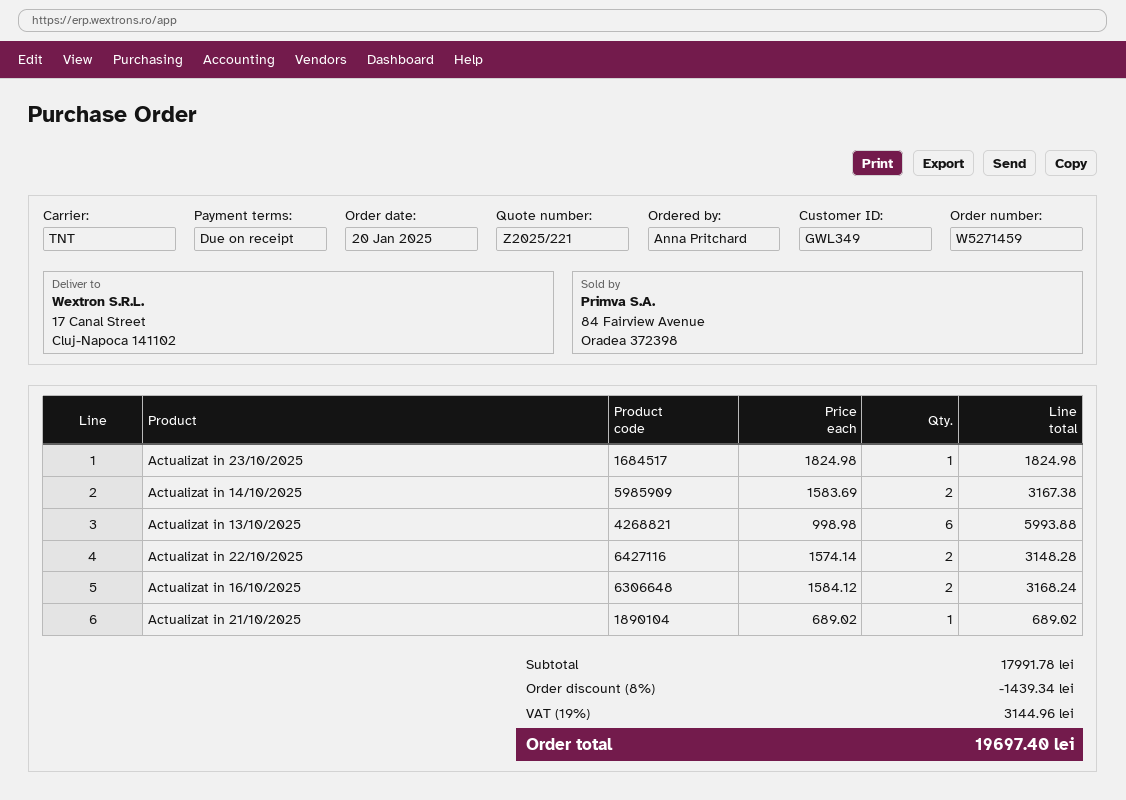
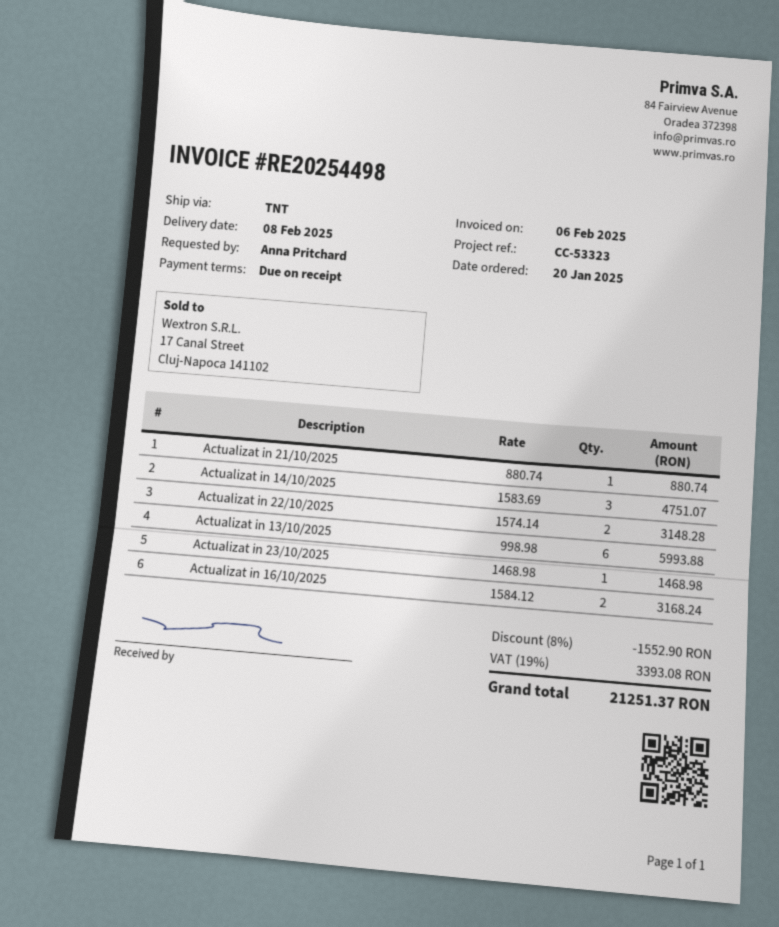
Actualizat in 23/10/2025: 1 x 1824.98 = 1824.98 -> 1 x 1468.98 = 1468.98
Actualizat in 14/10/2025: 2 x 1583.69 = 3167.38 -> 3 x 1583.69 = 4751.07
Actualizat in 21/10/2025: 1 x 689.02 = 689.02 -> 1 x 880.74 = 880.74
discount: 8% = 1439.34 -> 8% = 1552.90
tax: 19% = 3144.96 -> 19% = 3393.08
total: 19697.40 -> 21251.37

